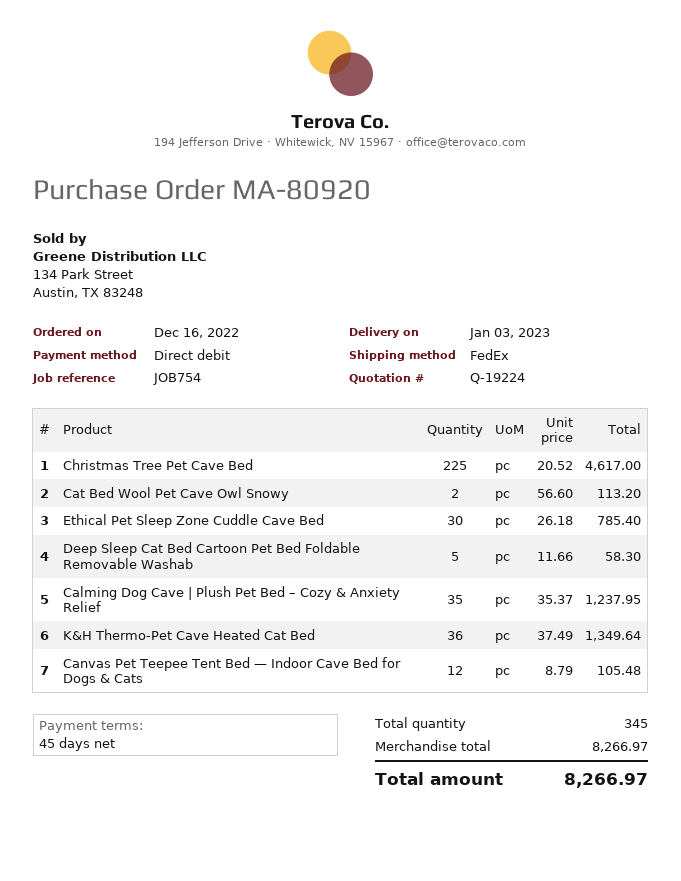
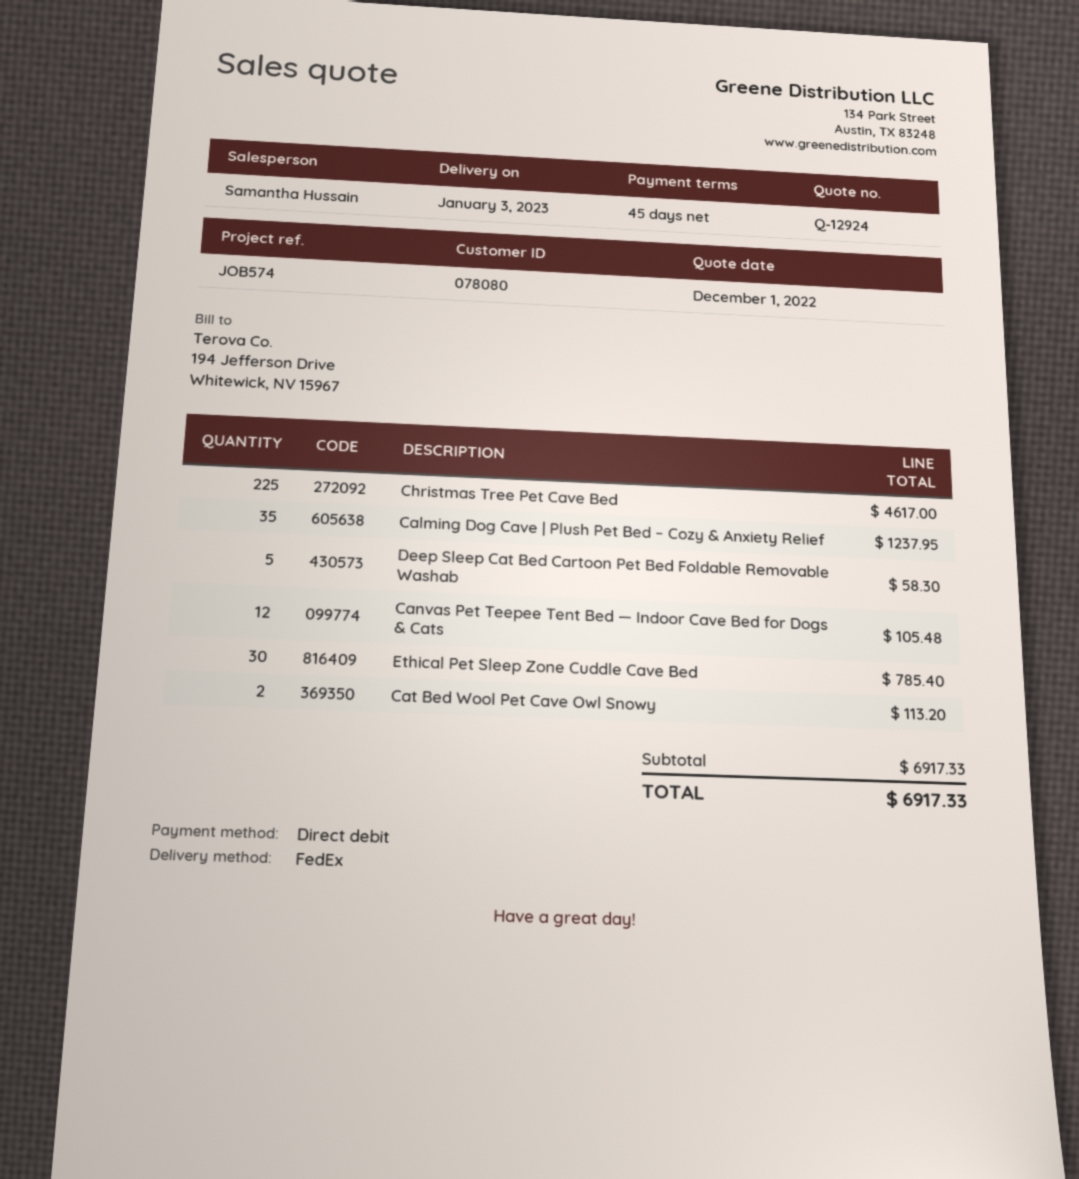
quote number: Q-19224 -> Q-12924
reference: JOB754 -> JOB574
K&H Thermo-Pet Cave Heated Cat Bed: 36 for 1349.64 -> none
subtotal: 8266.97 -> 6917.33
total: 8266.97 -> 6917.33

